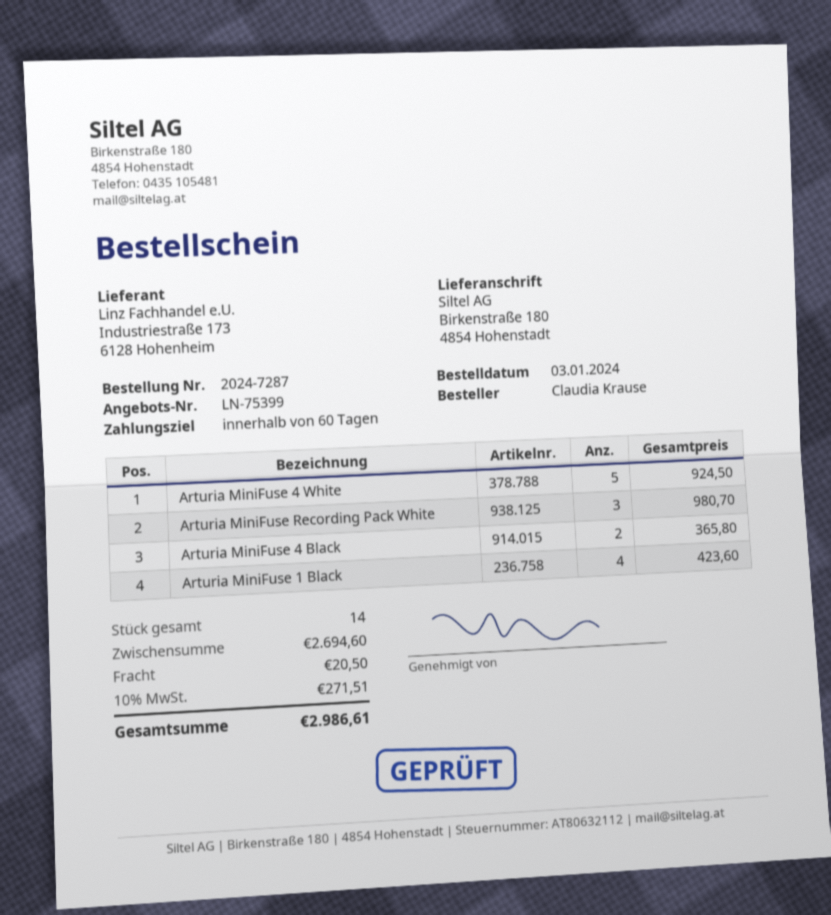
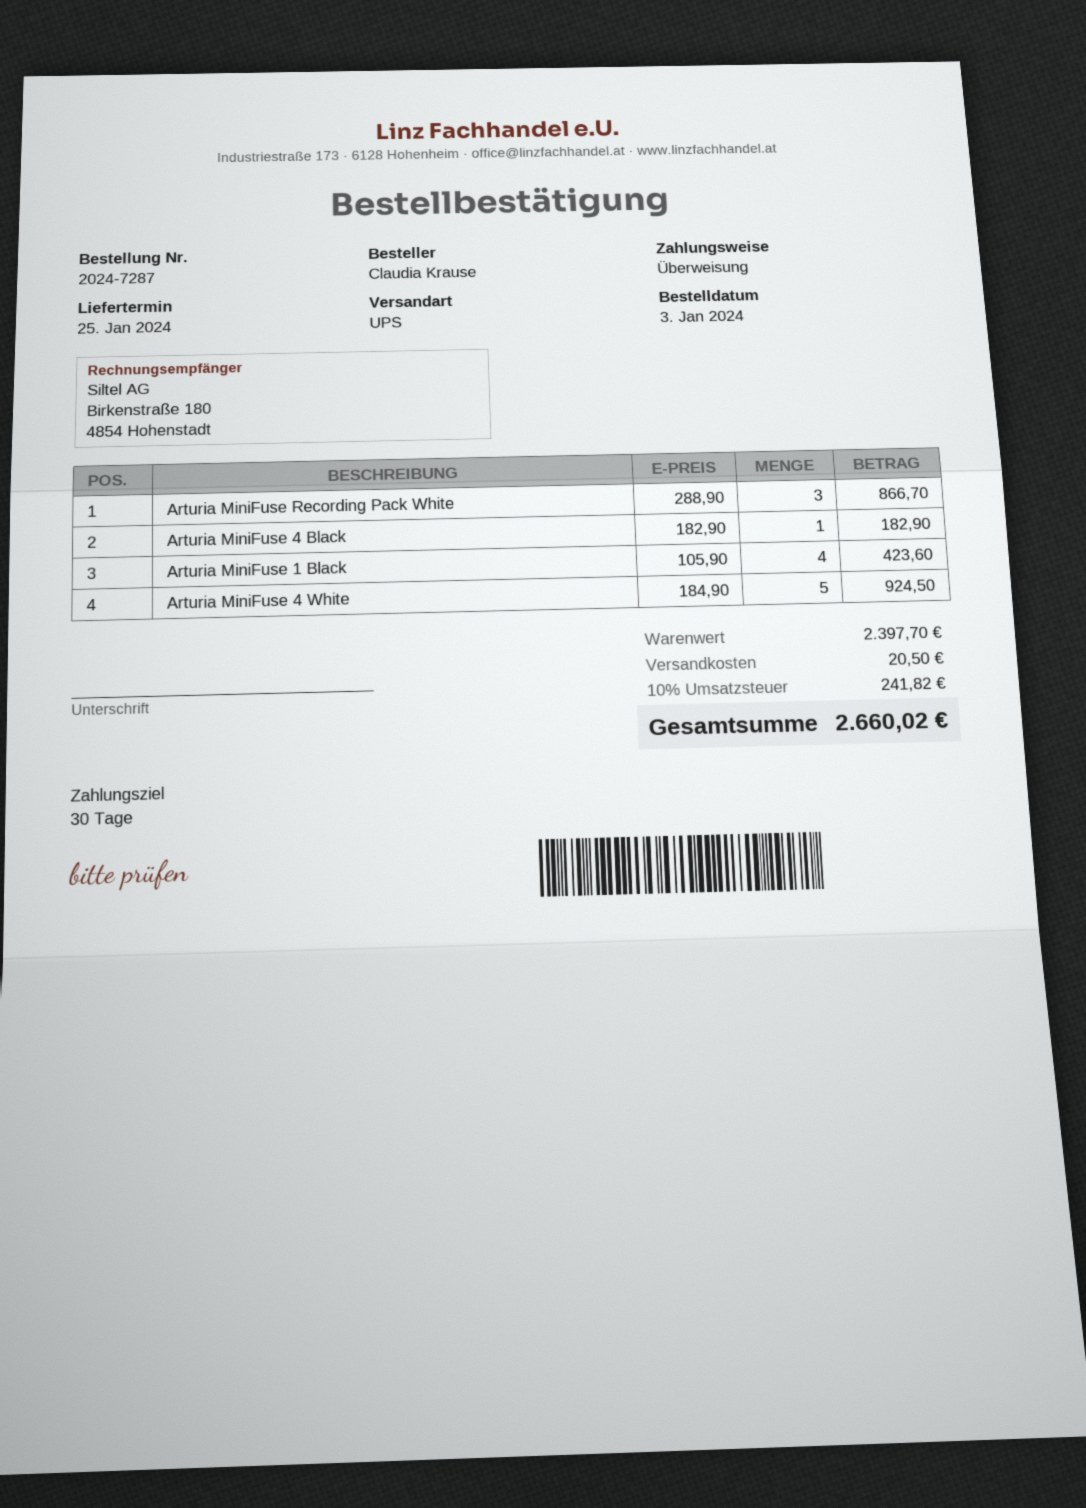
payment terms: 60 days -> 30 days
Arturia MiniFuse Recording Pack White: 3 for 980.70 -> 3 for 866.70
Arturia MiniFuse 4 Black: 2 for 365.80 -> 1 for 182.90
subtotal: 2694.60 -> 2397.70
tax: 10% = 271.51 -> 10% = 241.82
total: 2986.61 -> 2660.02

